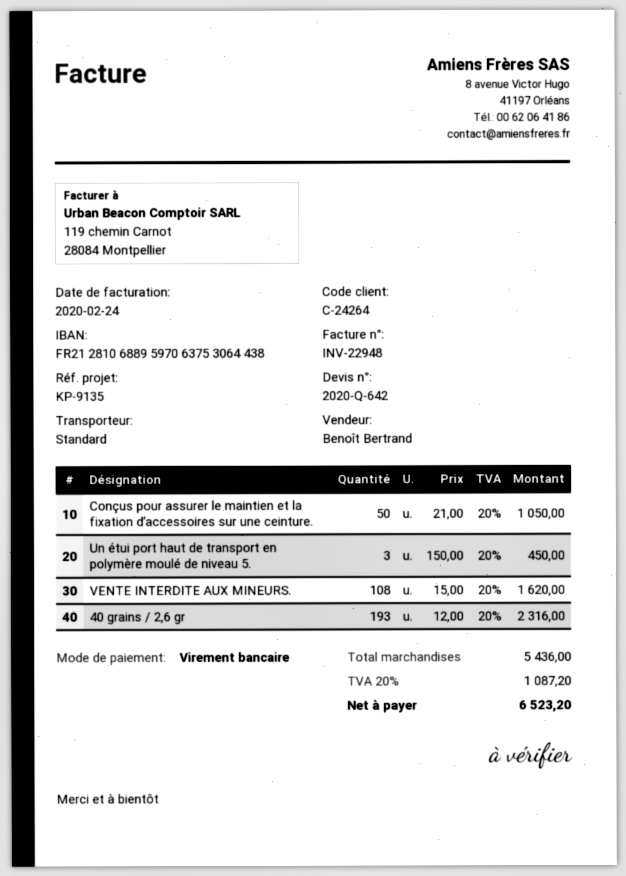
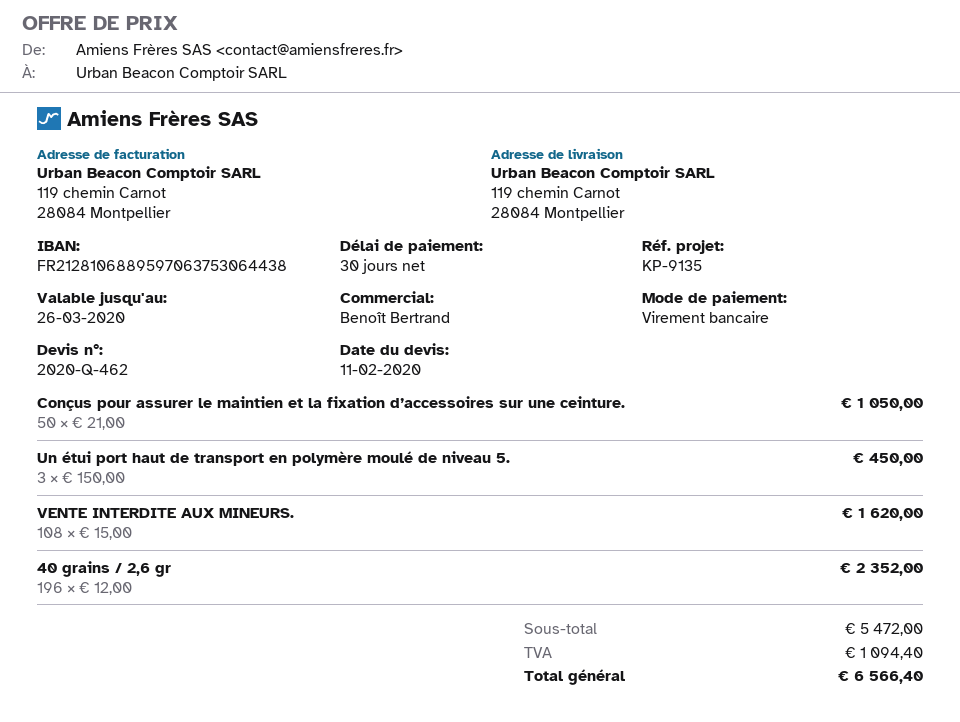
quote number: 2020-Q-642 -> 2020-Q-462
40 grains / 2,6 gr: 193 x 12.00 = 2316.00 -> 196 x 12.00 = 2352.00
subtotal: 5436.00 -> 5472.00
tax: 1087.20 -> 1094.40
total: 6523.20 -> 6566.40

